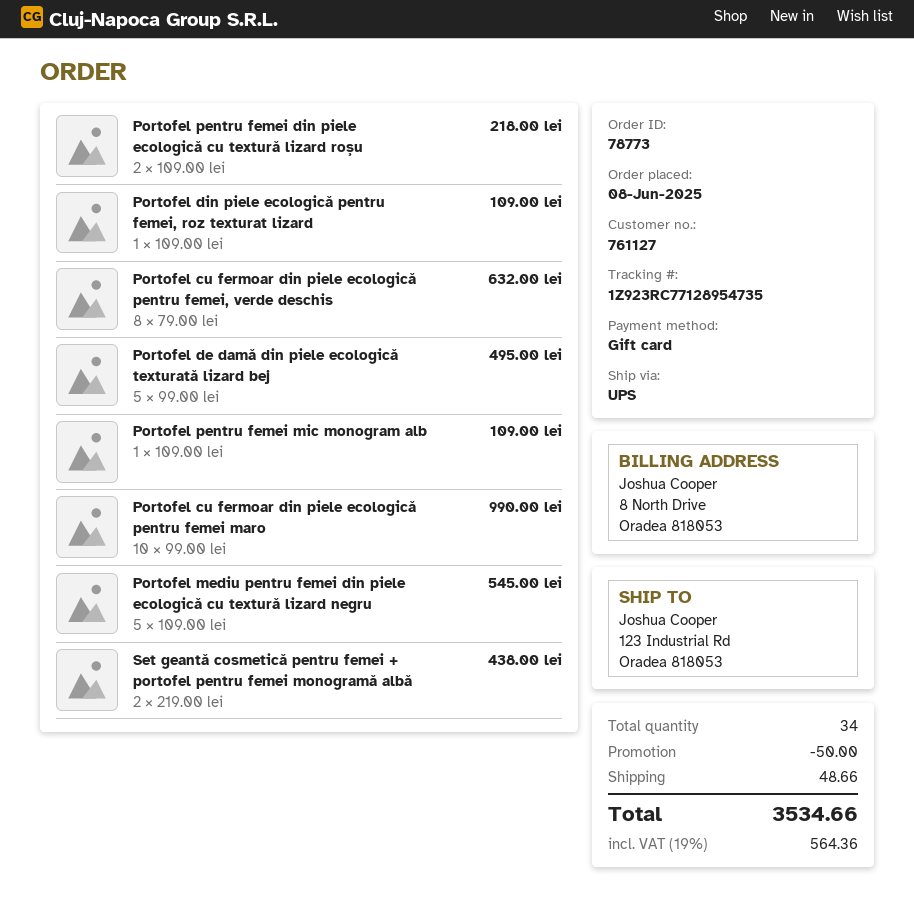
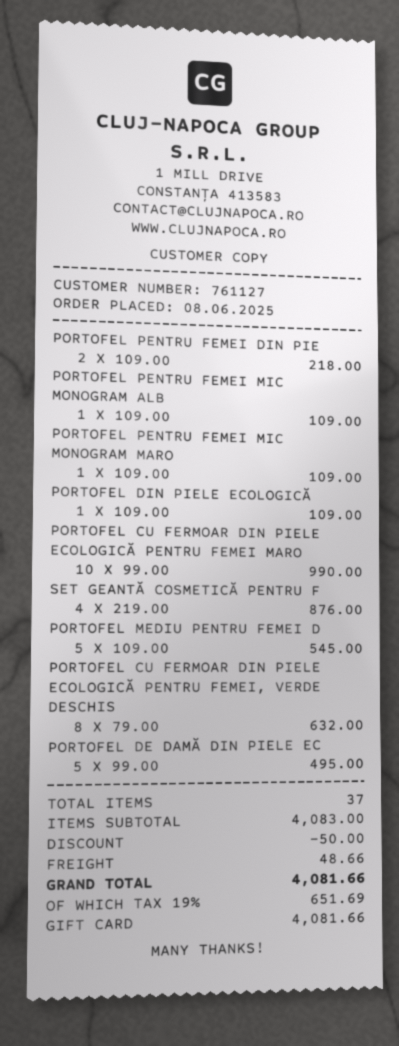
Set geantă cosmetică pentru femei + portofel pentru femei monogramă albă: 2 x 219.00 = 438.00 -> 4 x 219.00 = 876.00
PORTOFEL PENTRU FEMEI MIC MONOGRAM MARO: none -> 1 x 109.00 = 109.00
total quantity: 34 -> 37
tax: 19% = 564.36 -> 19% = 651.69
total: 3534.66 -> 4081.66

